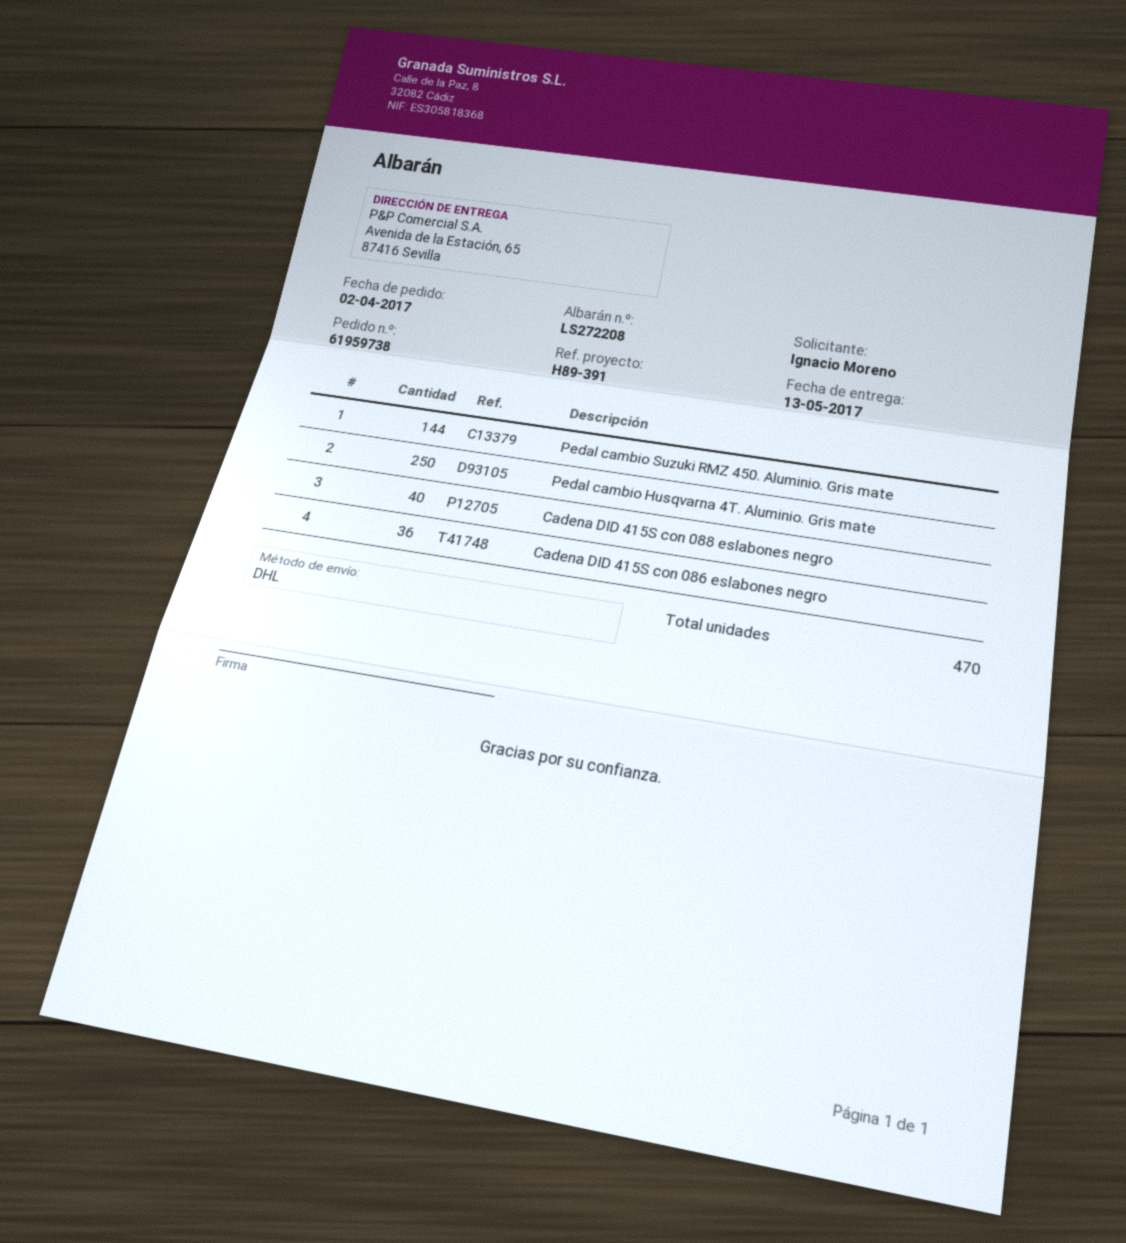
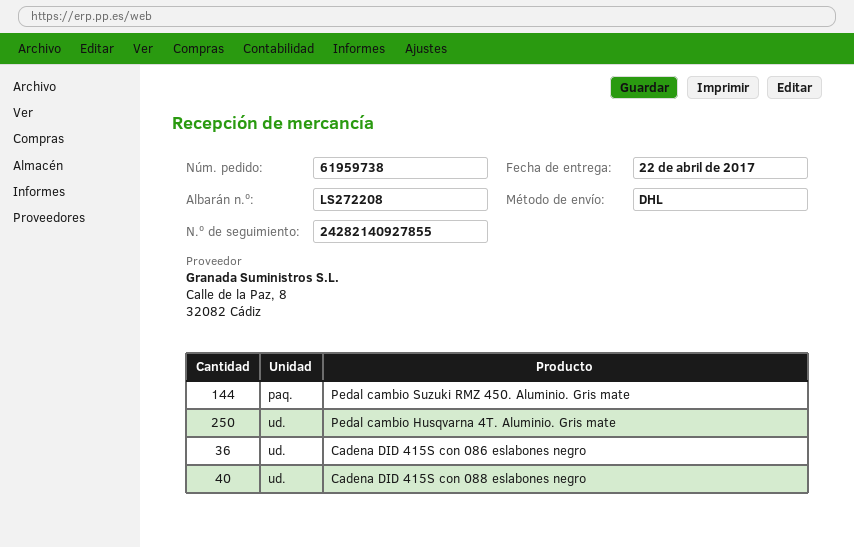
delivery date: 2017-05-13 -> 2017-04-22

